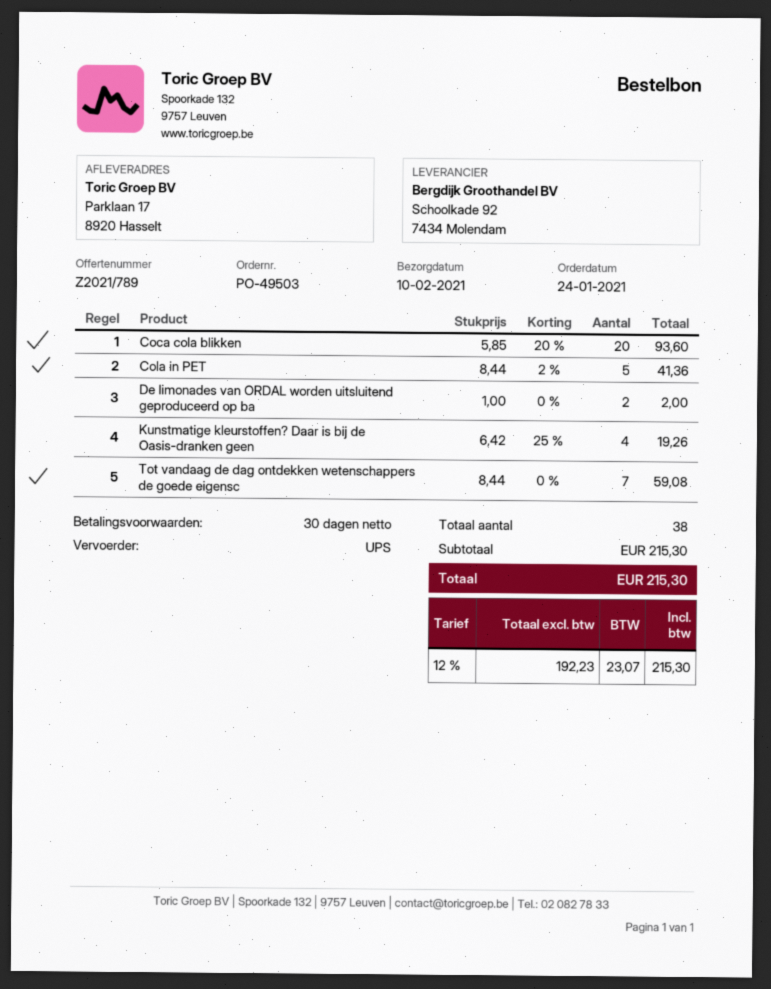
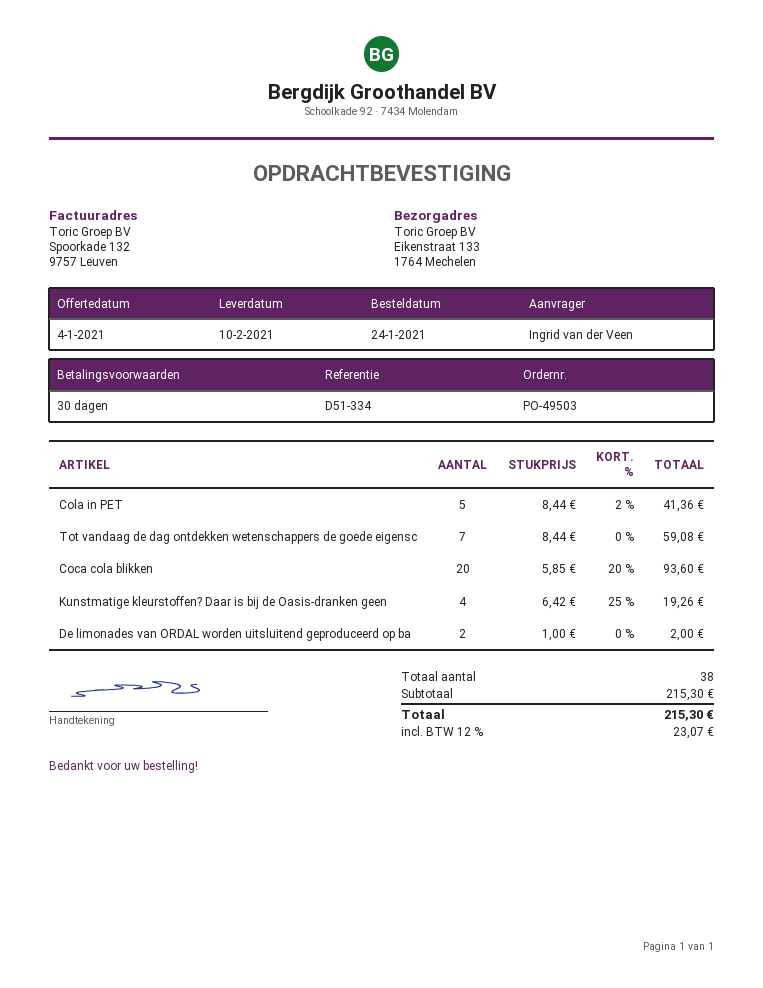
ship to: Parklaan 17, 8920 Hasselt -> Eikenstraat 133, 1764 Mechelen

